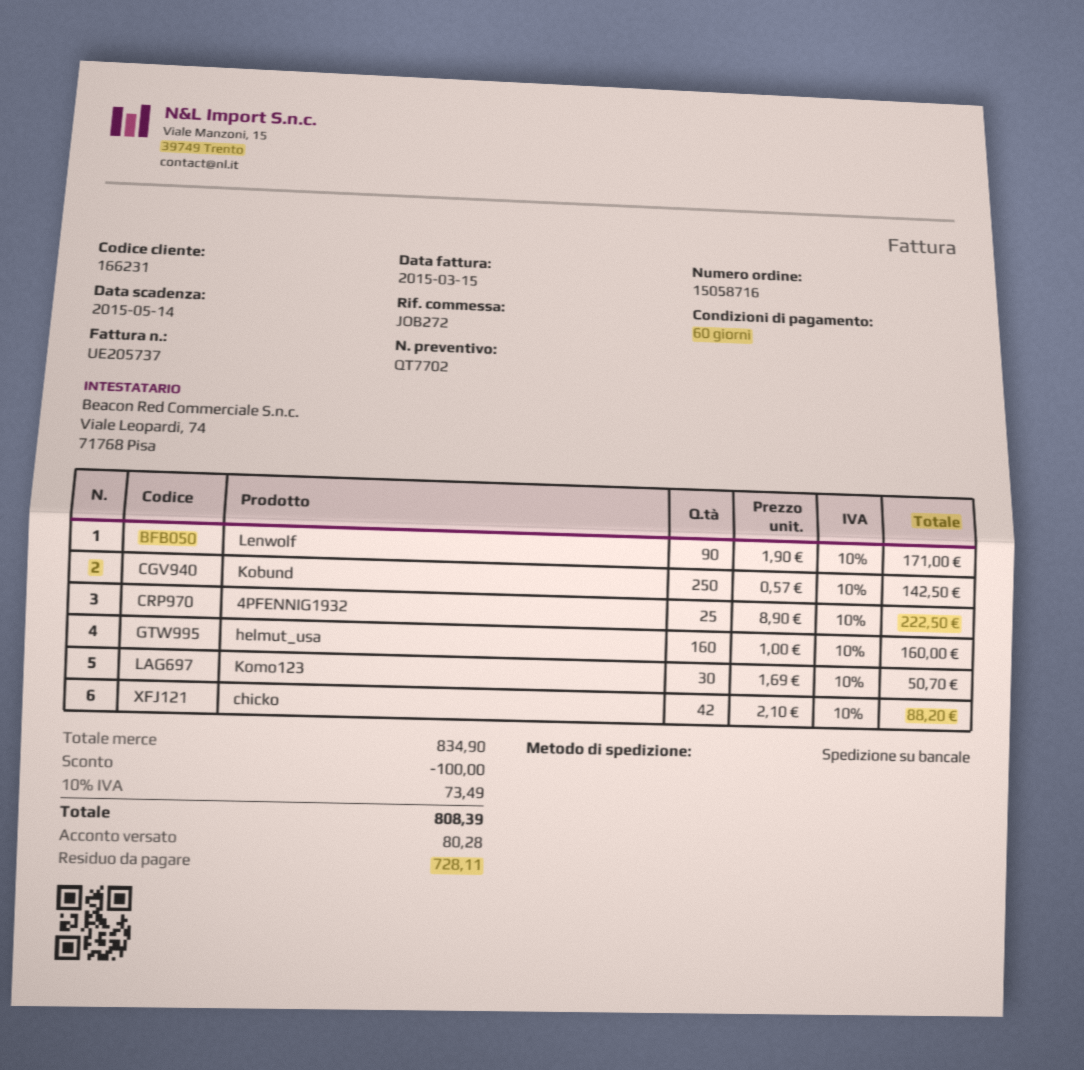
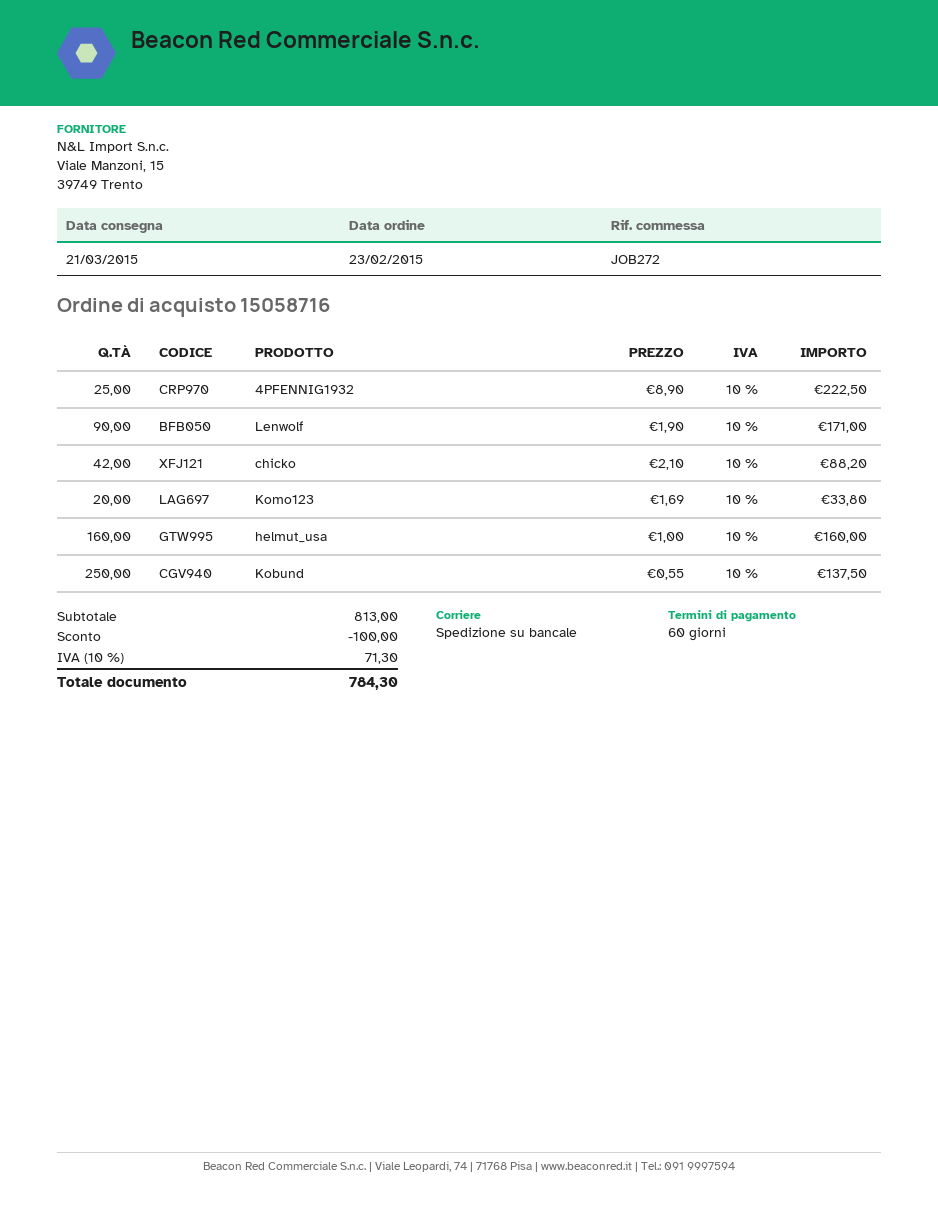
Kobund: 250 x 0.57 = 142.50 -> 250 x 0.55 = 137.50
Komo123: 30 x 1.69 = 50.70 -> 20 x 1.69 = 33.80
subtotal: 834.90 -> 813.00
tax: 10% = 73.49 -> 10% = 71.30
total: 808.39 -> 784.30

